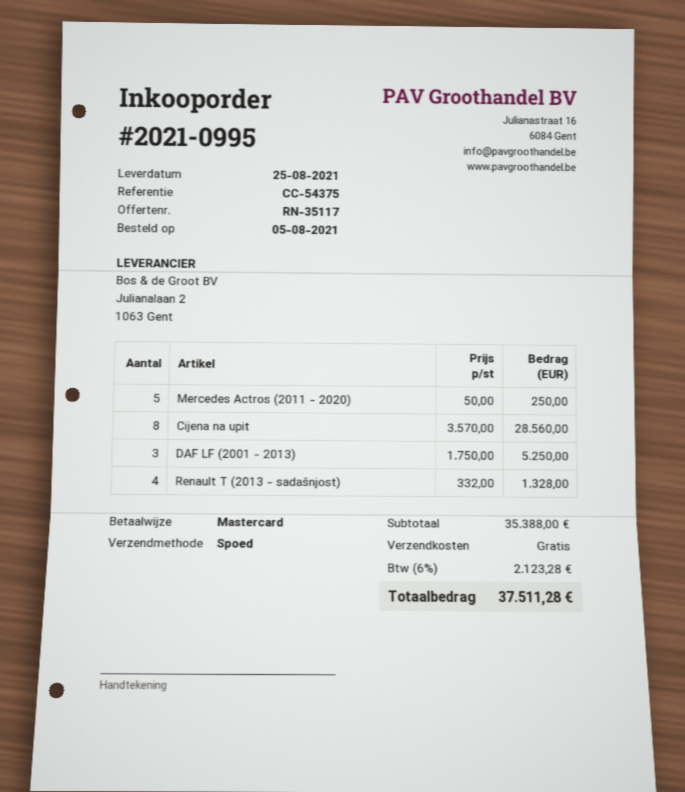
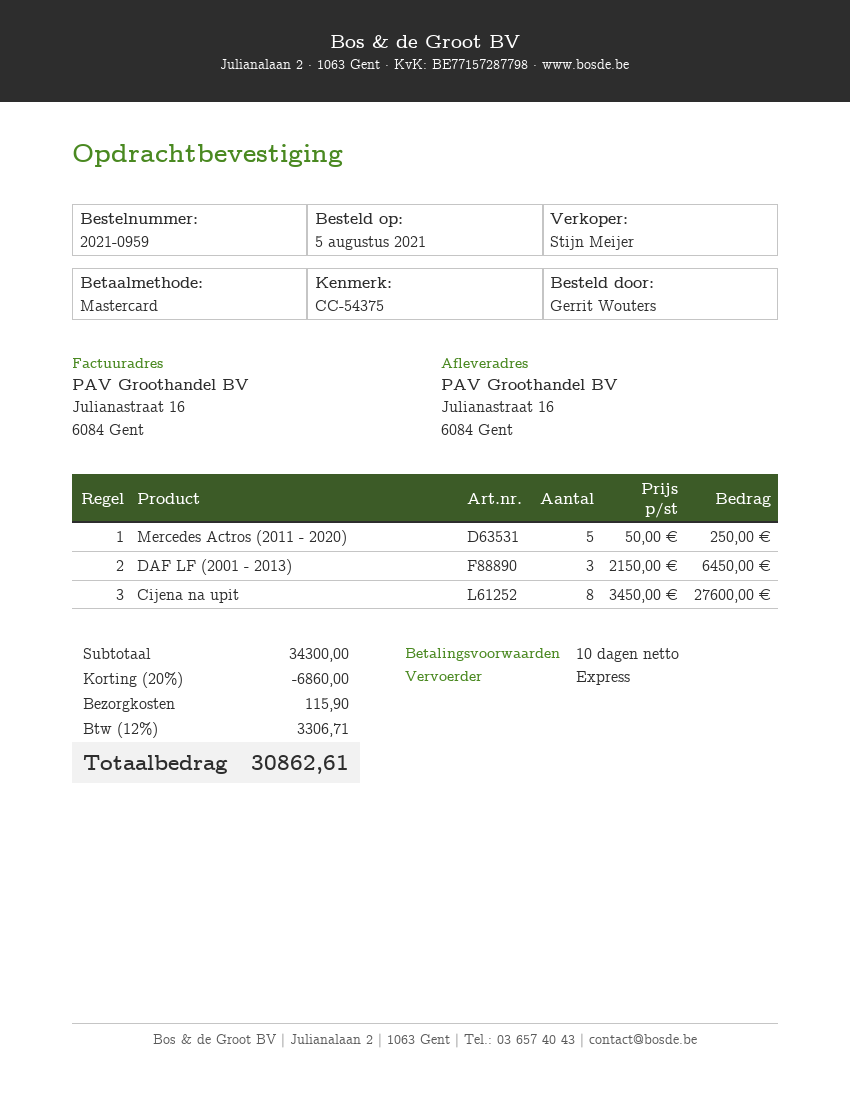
order number: 2021-0995 -> 2021-0959
Cijena na upit: 8 x 3570.00 = 28560.00 -> 8 x 3450.00 = 27600.00
DAF LF (2001 - 2013): 3 x 1750.00 = 5250.00 -> 3 x 2150.00 = 6450.00
Renault T (2013 - sadašnjost): 4 x 332.00 = 1328.00 -> none
subtotal: 35388.00 -> 34300.00
discount: none -> 20% = 6860.00
shipping: 0.00 -> 115.90
tax: 6% = 2123.28 -> 12% = 3306.71
total: 37511.28 -> 30862.61

